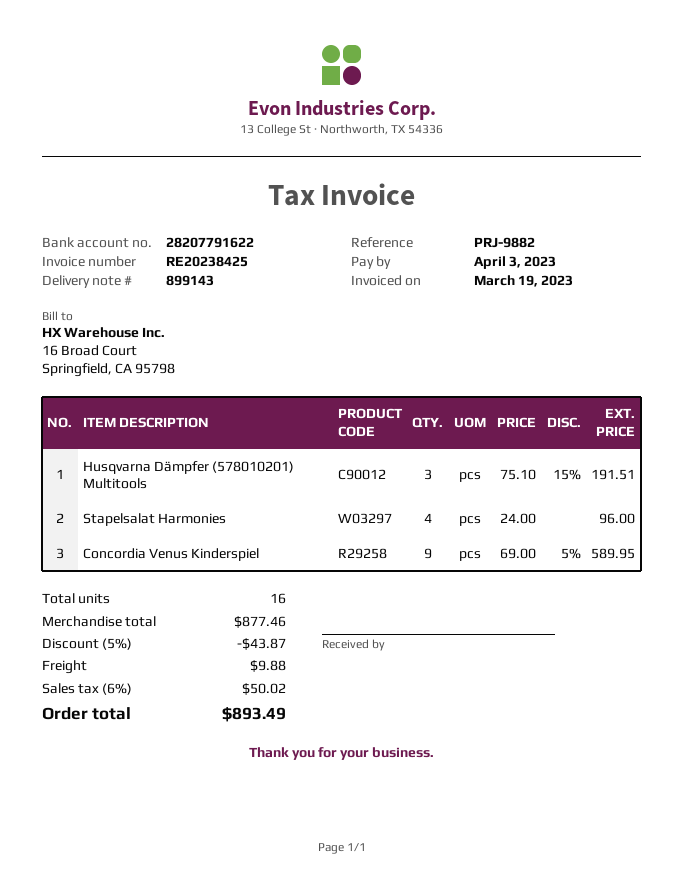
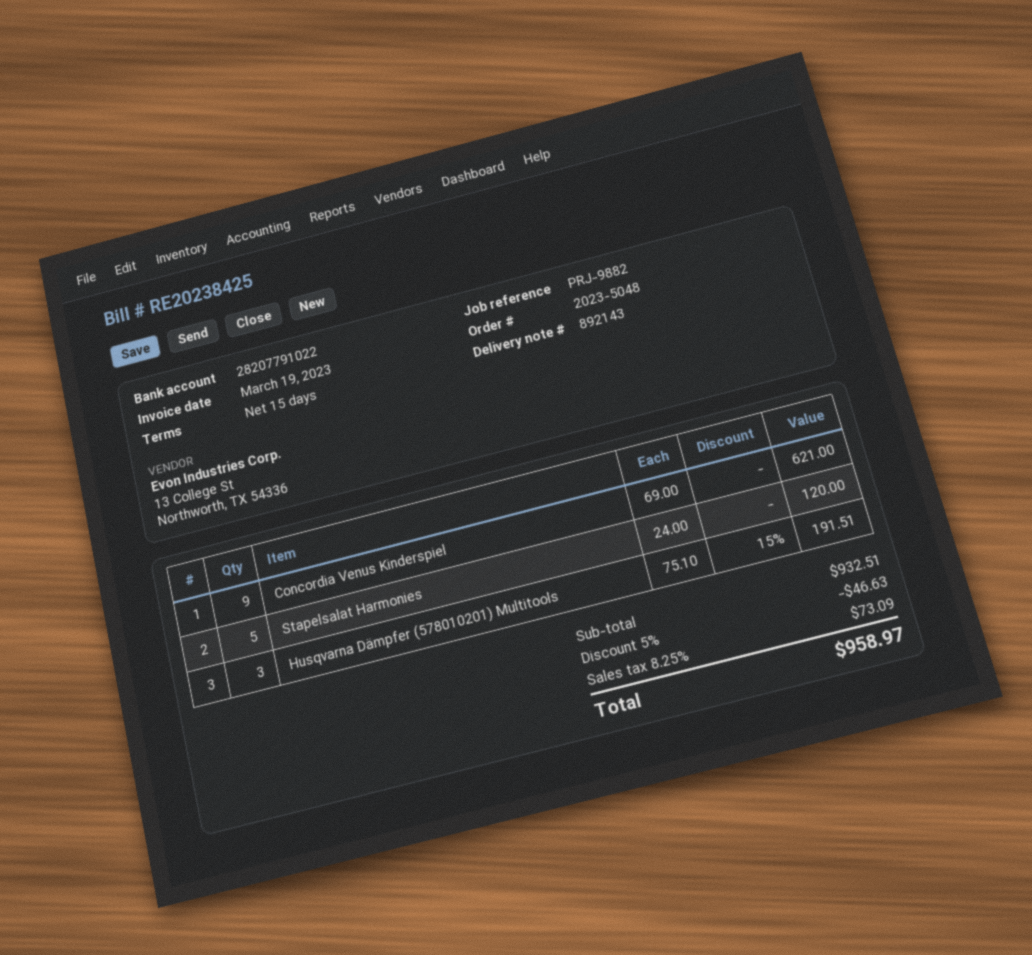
delivery note number: 899143 -> 892143
bank account: 28207791622 -> 28207791022
Stapelsalat Harmonies: 4 x 24.00 = 96.00 -> 5 x 24.00 = 120.00
Concordia Venus Kinderspiel: 9 x 69.00 - 5% = 589.95 -> 9 x 69.00 = 621.00
subtotal: 877.46 -> 932.51
discount: 5% = 43.87 -> 5% = 46.63
shipping: 9.88 -> none
tax: 6% = 50.02 -> 8.25% = 73.09
total: 893.49 -> 958.97

